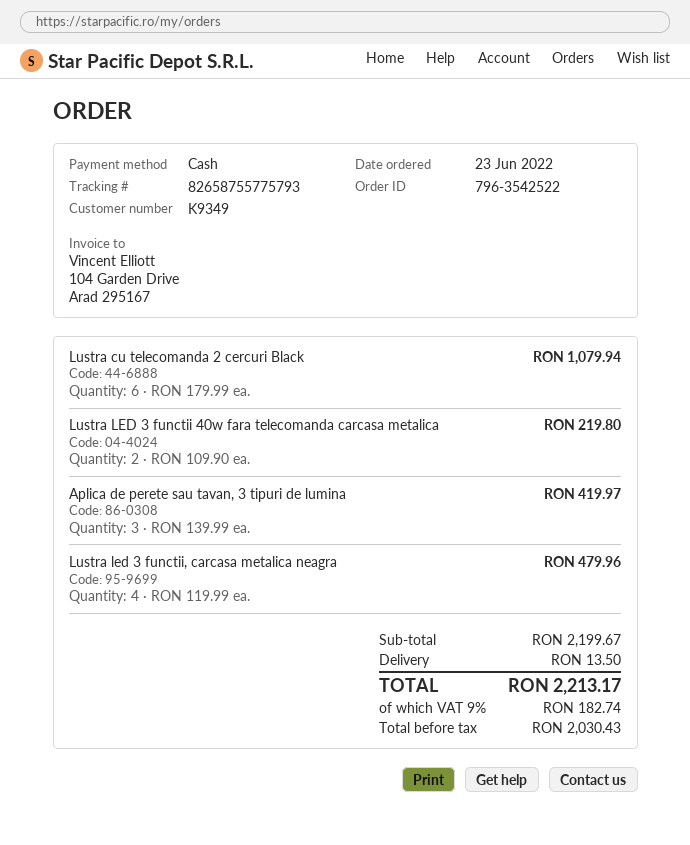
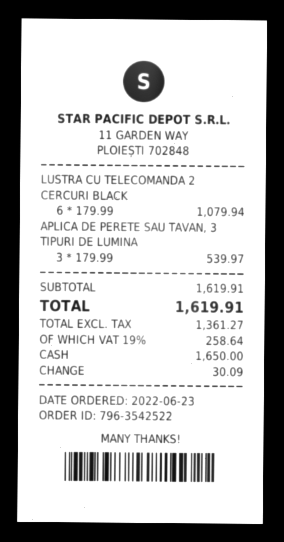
Lustra LED 3 functii 40w fara telecomanda carcasa metalica: 2 x 109.90 = 219.80 -> none
Aplica de perete sau tavan, 3 tipuri de lumina: 3 x 139.99 = 419.97 -> 3 x 179.99 = 539.97
Lustra led 3 functii, carcasa metalica neagra: 4 x 119.99 = 479.96 -> none
subtotal: 2199.67 -> 1619.91
shipping: 13.50 -> none
net: 2030.43 -> 1361.27
tax: 9% = 182.74 -> 19% = 258.64
total: 2213.17 -> 1619.91

